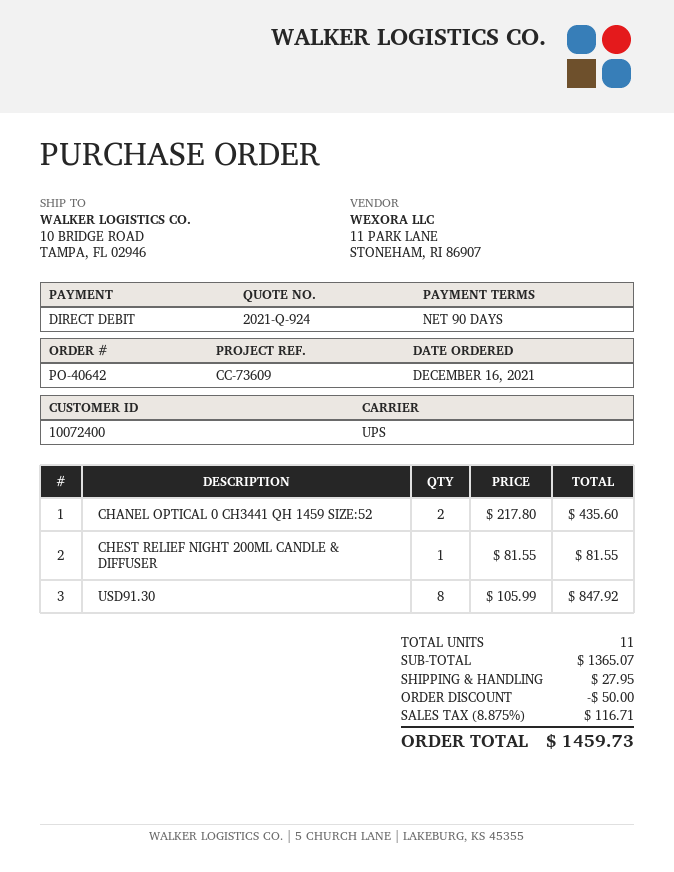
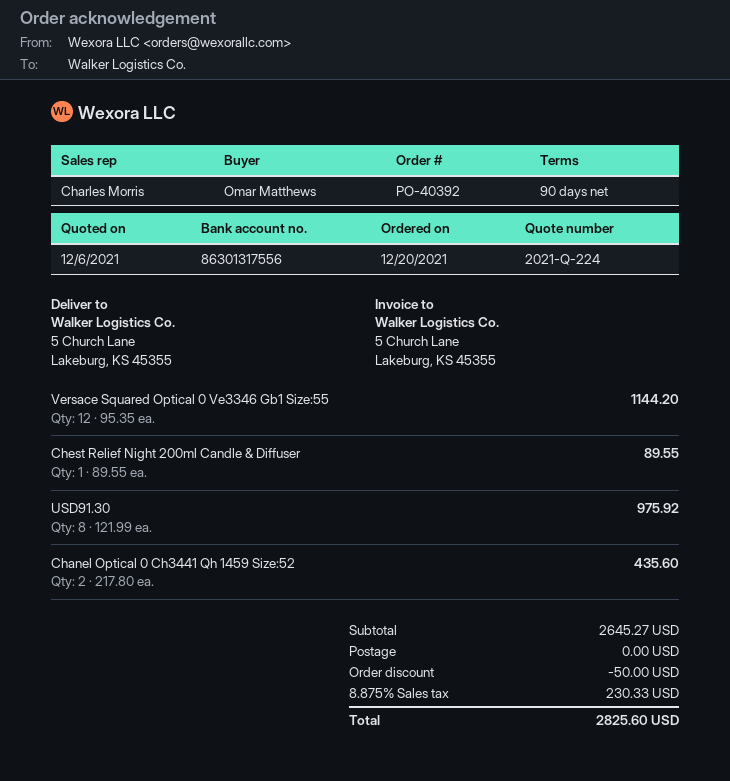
quote number: 2021-Q-924 -> 2021-Q-224
order number: PO-40642 -> PO-40392
order date: 2021-12-16 -> 2021-12-20
ship to: 10 BRIDGE ROAD, TAMPA, FL 02946 -> 5 Church Lane, Lakeburg, KS 45355
CHEST RELIEF NIGHT 200ML CANDLE & DIFFUSER: 1 x 81.55 = 81.55 -> 1 x 89.55 = 89.55
USD91.30: 8 x 105.99 = 847.92 -> 8 x 121.99 = 975.92
Versace Squared Optical 0 Ve3346 Gb1 Size:55: none -> 12 x 95.35 = 1144.20
subtotal: 1365.07 -> 2645.27
shipping: 27.95 -> 0.00
tax: 8.875% = 116.71 -> 8.875% = 230.33
total: 1459.73 -> 2825.60

